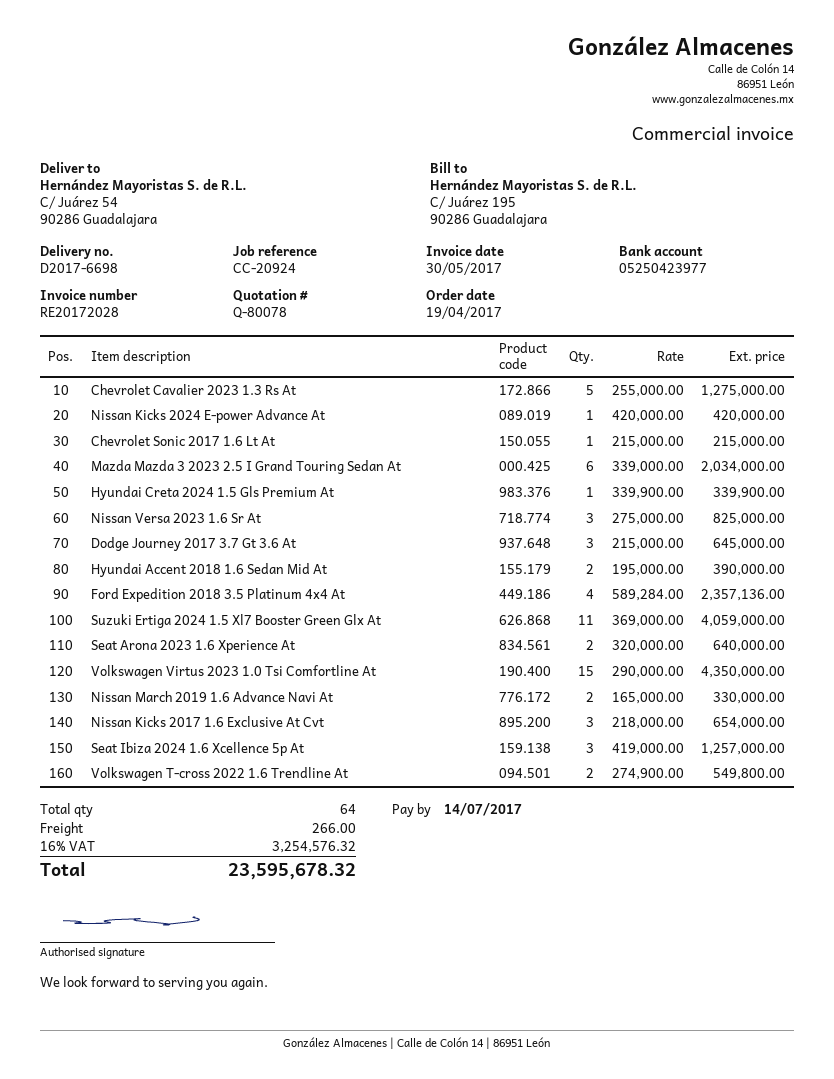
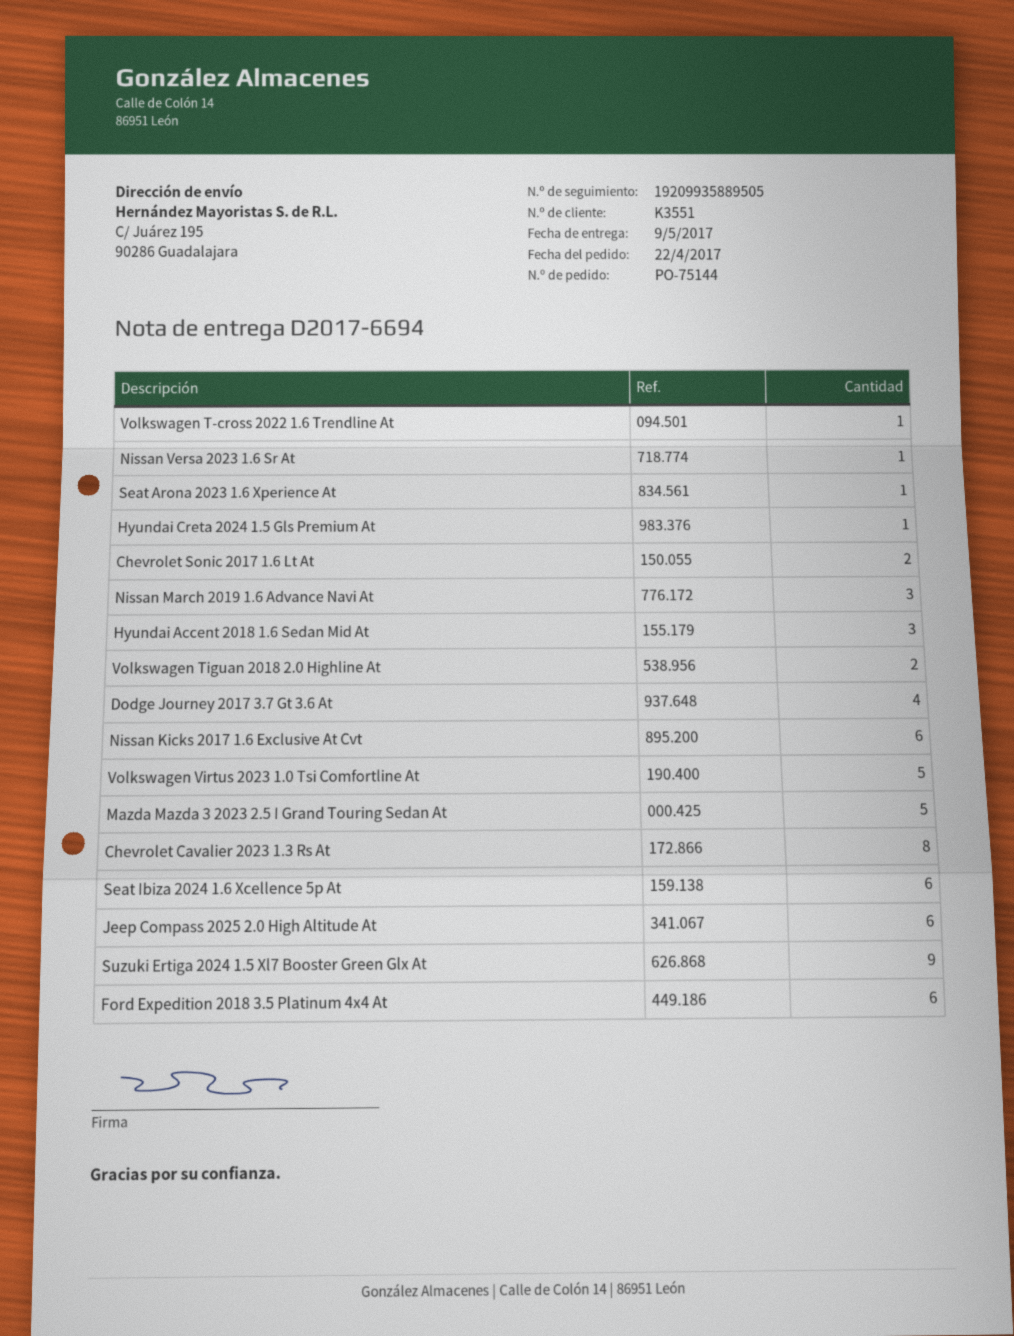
order date: 2017-04-19 -> 2017-04-22
delivery note number: D2017-6698 -> D2017-6694
ship to: C/ Juárez 54, 90286 Guadalajara -> C/ Juárez 195, 90286 Guadalajara
Chevrolet Cavalier 2023 1.3 Rs At: 5 -> 8
Nissan Kicks 2024 E-power Advance At: 1 -> none
Chevrolet Sonic 2017 1.6 Lt At: 1 -> 2
Mazda Mazda 3 2023 2.5 I Grand Touring Sedan At: 6 -> 5
Nissan Versa 2023 1.6 Sr At: 3 -> 1
Dodge Journey 2017 3.7 Gt 3.6 At: 3 -> 4
Hyundai Accent 2018 1.6 Sedan Mid At: 2 -> 3
Ford Expedition 2018 3.5 Platinum 4x4 At: 4 -> 6
Suzuki Ertiga 2024 1.5 Xl7 Booster Green Glx At: 11 -> 9
Seat Arona 2023 1.6 Xperience At: 2 -> 1
Volkswagen Virtus 2023 1.0 Tsi Comfortline At: 15 -> 5
Nissan March 2019 1.6 Advance Navi At: 2 -> 3
Nissan Kicks 2017 1.6 Exclusive At Cvt: 3 -> 6
Seat Ibiza 2024 1.6 Xcellence 5p At: 3 -> 6
Volkswagen T-cross 2022 1.6 Trendline At: 2 -> 1
Volkswagen Tiguan 2018 2.0 Highline At: none -> 2
Jeep Compass 2025 2.0 High Altitude At: none -> 6

